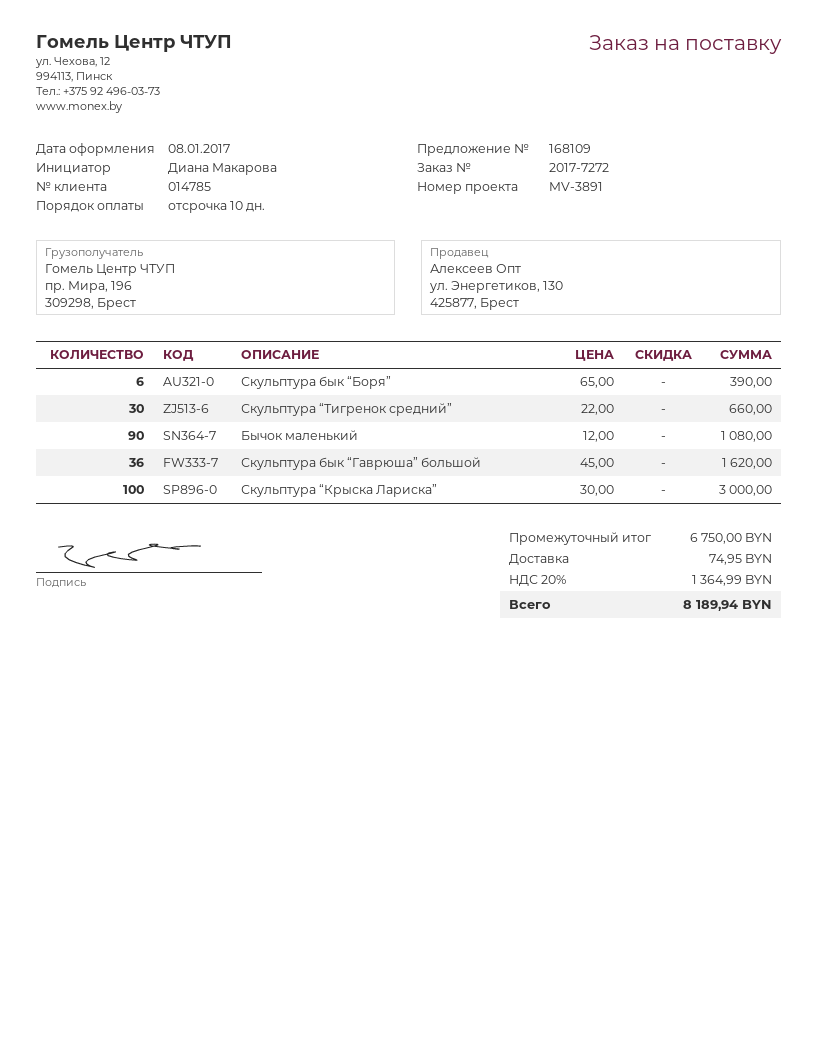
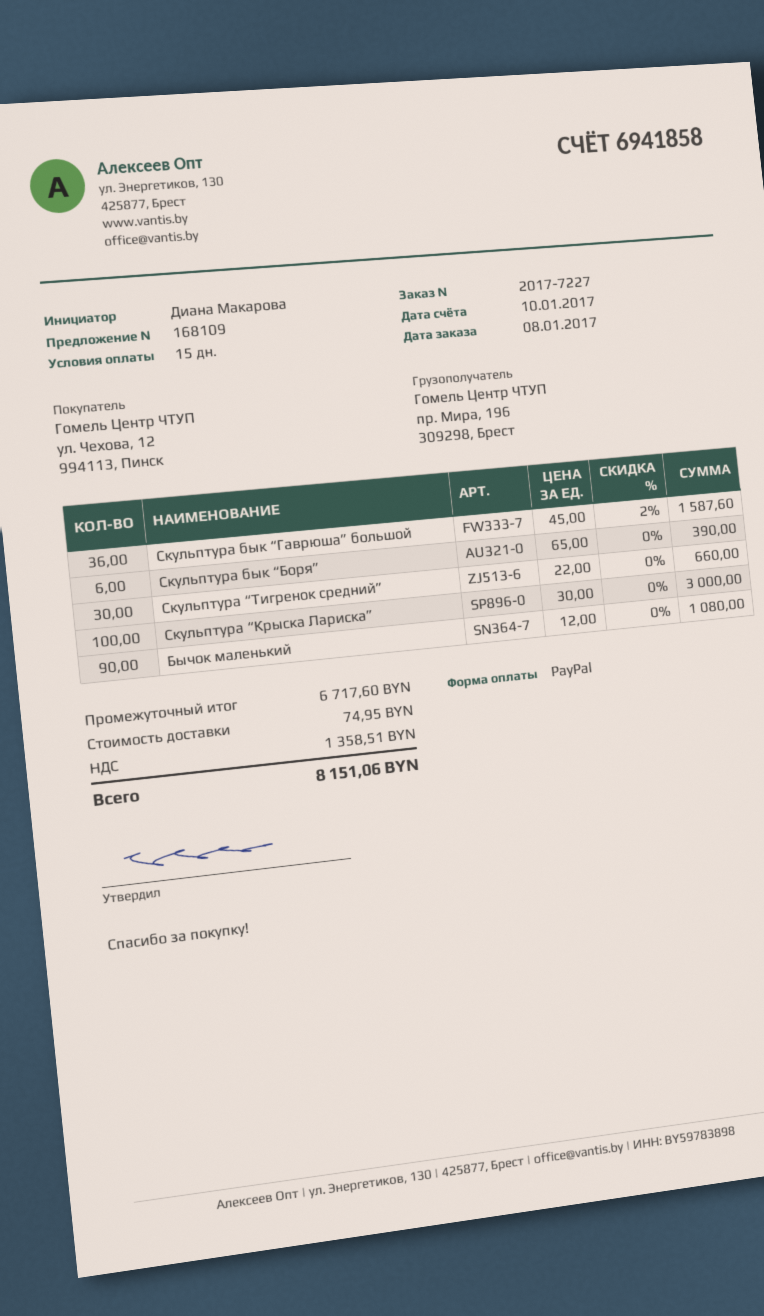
order number: 2017-7272 -> 2017-7227
payment terms: 10 days -> 15 days
Скульптура бык “Гаврюша” большой: 36 x 45.00 = 1620.00 -> 36 x 45.00 - 2% = 1587.60
subtotal: 6750.00 -> 6717.60
tax: 1364.99 -> 1358.51
total: 8189.94 -> 8151.06

